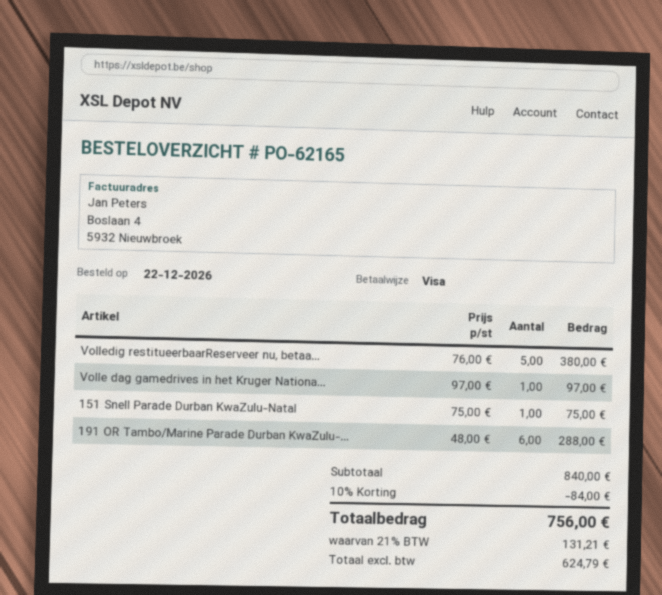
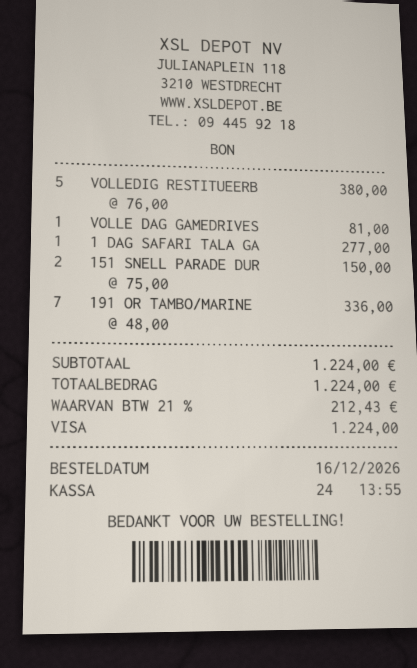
order date: 2026-12-22 -> 2026-12-16
Volle dag gamedrives in het Kruger Nationa...: 1 x 97.00 = 97.00 -> 1 x 81.00 = 81.00
151 Snell Parade Durban KwaZulu-Natal: 1 x 75.00 = 75.00 -> 2 x 75.00 = 150.00
191 OR Tambo/Marine Parade Durban KwaZulu-...: 6 x 48.00 = 288.00 -> 7 x 48.00 = 336.00
1 DAG SAFARI TALA GA: none -> 1 x 277.00 = 277.00
subtotal: 840.00 -> 1224.00
discount: 10% = 84.00 -> none
tax: 21% = 131.21 -> 21% = 212.43
total: 756.00 -> 1224.00

